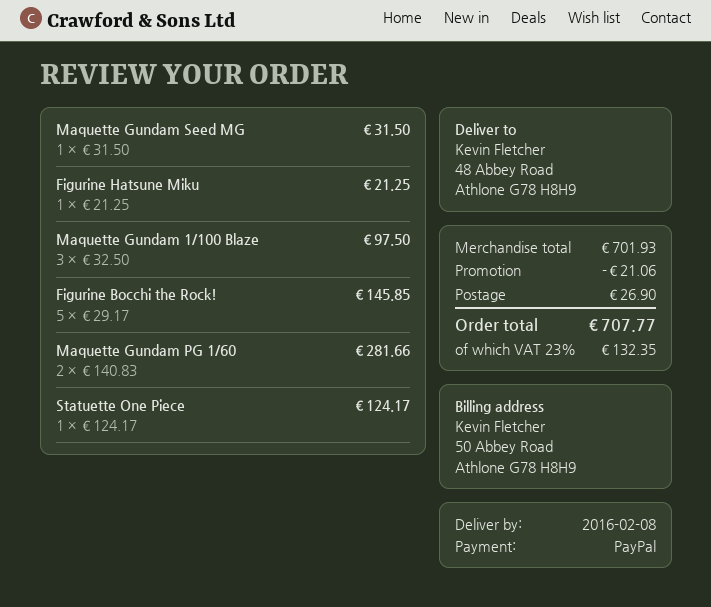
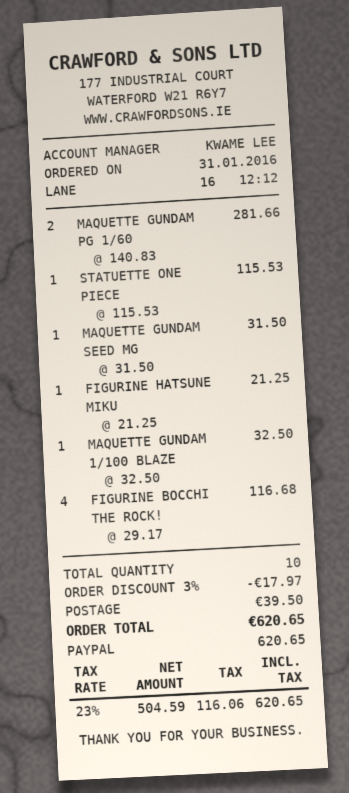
Maquette Gundam 1/100 Blaze: 3 x 32.50 = 97.50 -> 1 x 32.50 = 32.50
Figurine Bocchi the Rock!: 5 x 29.17 = 145.85 -> 4 x 29.17 = 116.68
Statuette One Piece: 1 x 124.17 = 124.17 -> 1 x 115.53 = 115.53
discount: 21.06 -> 17.97
shipping: 26.90 -> 39.50
tax: 23% = 132.35 -> 23% = 116.06
total: 707.77 -> 620.65

